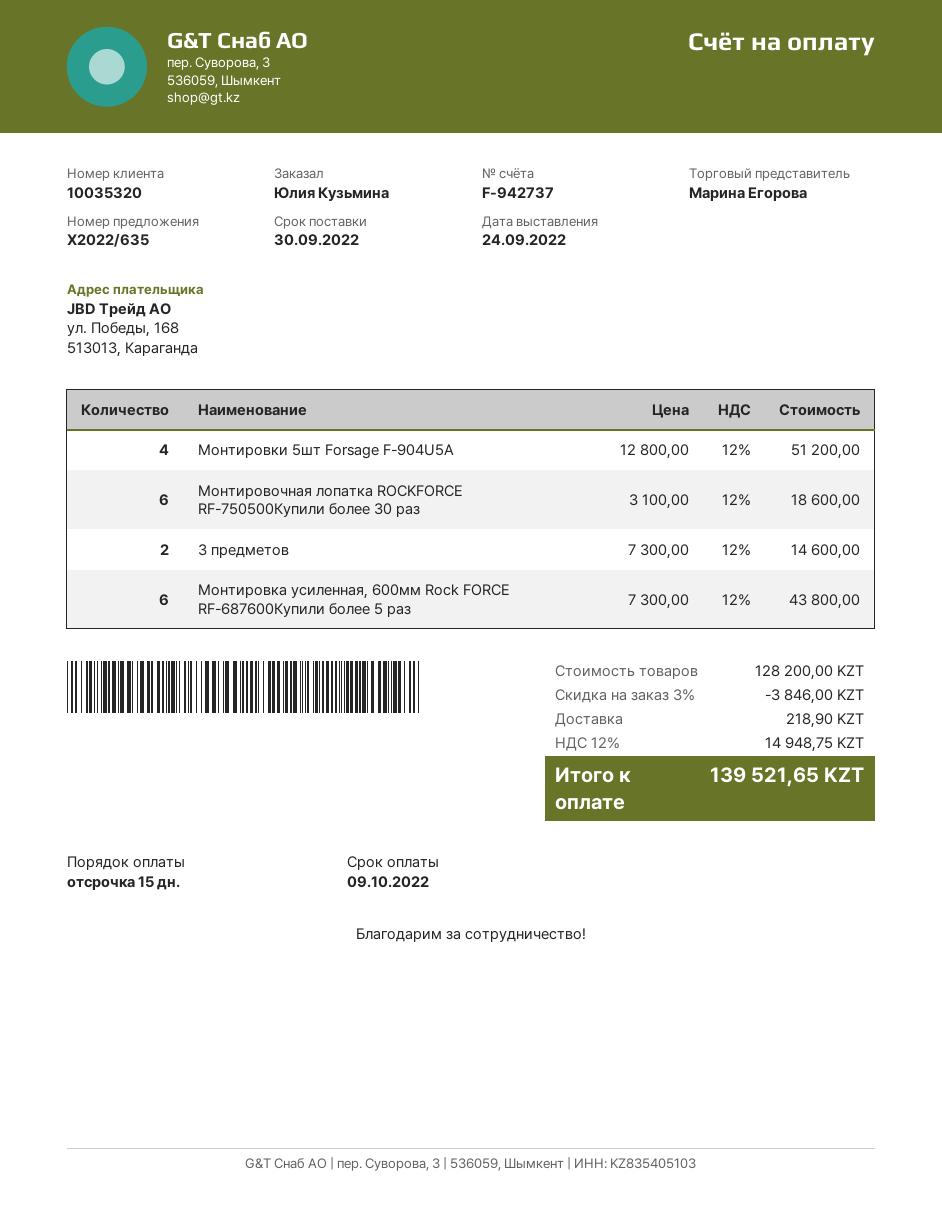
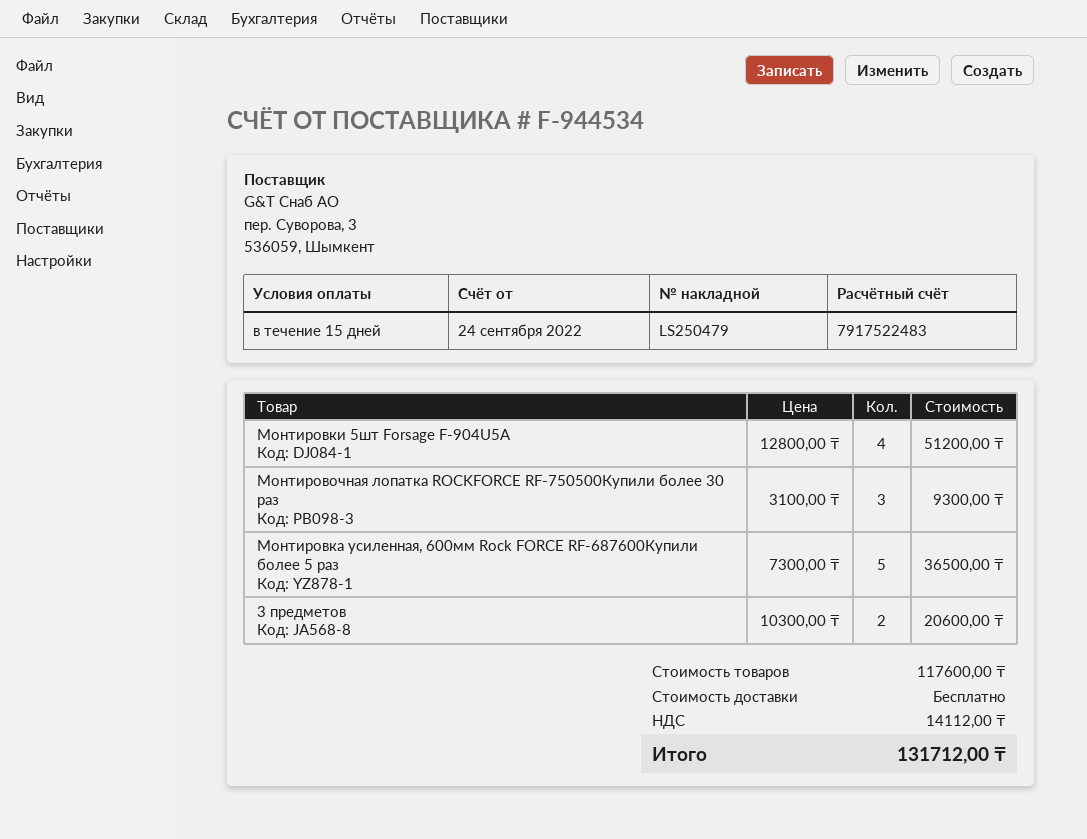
invoice number: F-942737 -> F-944534
Монтировочная лопатка ROCKFORCE RF-750500Купили более 30 раз: 6 x 3100.00 = 18600.00 -> 3 x 3100.00 = 9300.00
3 предметов: 2 x 7300.00 = 14600.00 -> 2 x 10300.00 = 20600.00
Монтировка усиленная, 600мм Rock FORCE RF-687600Купили более 5 раз: 6 x 7300.00 = 43800.00 -> 5 x 7300.00 = 36500.00
subtotal: 128200.00 -> 117600.00
discount: 3% = 3846.00 -> none
shipping: 218.90 -> 0.00
tax: 14948.75 -> 14112.00
total: 139521.65 -> 131712.00

